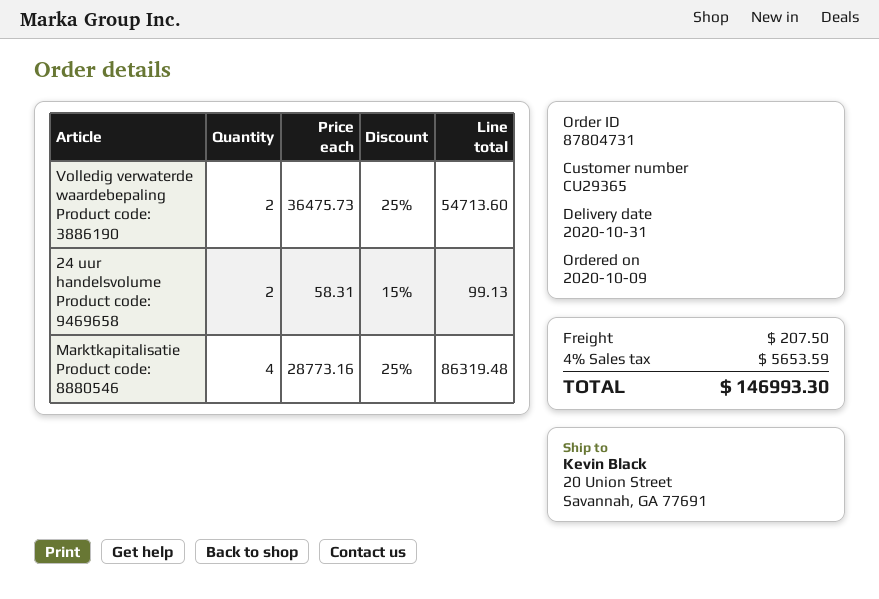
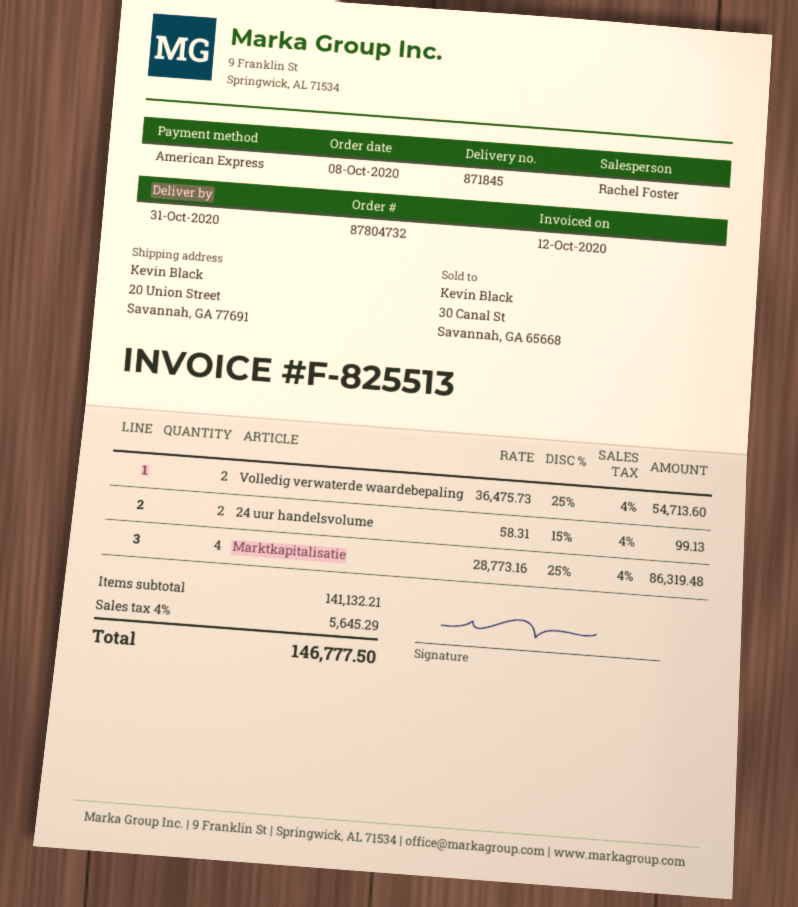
order number: 87804731 -> 87804732
order date: 2020-10-09 -> 2020-10-08
shipping: 207.50 -> none
tax: 4% = 5653.59 -> 4% = 5645.29
total: 146993.30 -> 146777.50

